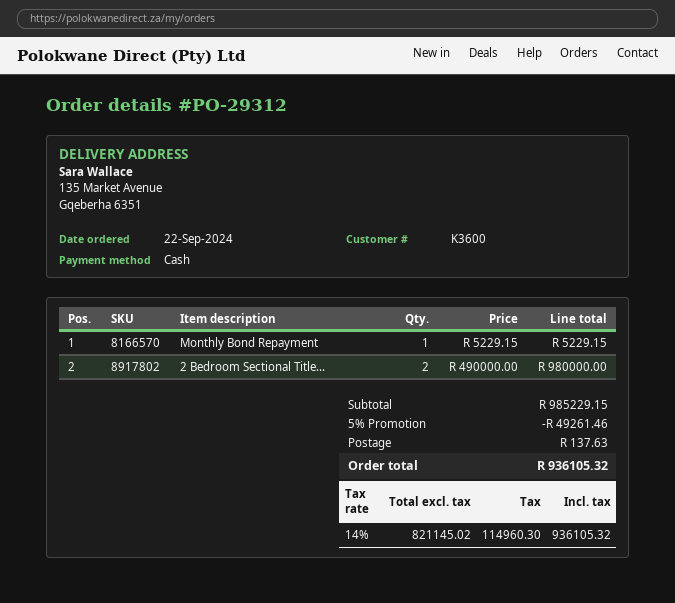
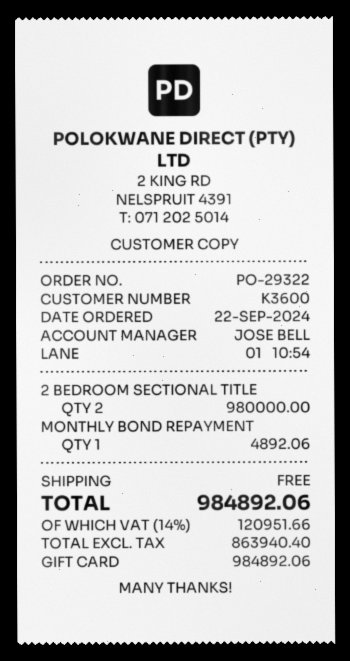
order number: PO-29312 -> PO-29322
payment method: cash -> gift card
Monthly Bond Repayment: 1 for 5229.15 -> 1 for 4892.06
discount: 5% = 49261.46 -> none
shipping: 137.63 -> 0.00
net: 821145.02 -> 863940.40
tax: 14% = 114960.30 -> 14% = 120951.66
total: 936105.32 -> 984892.06

